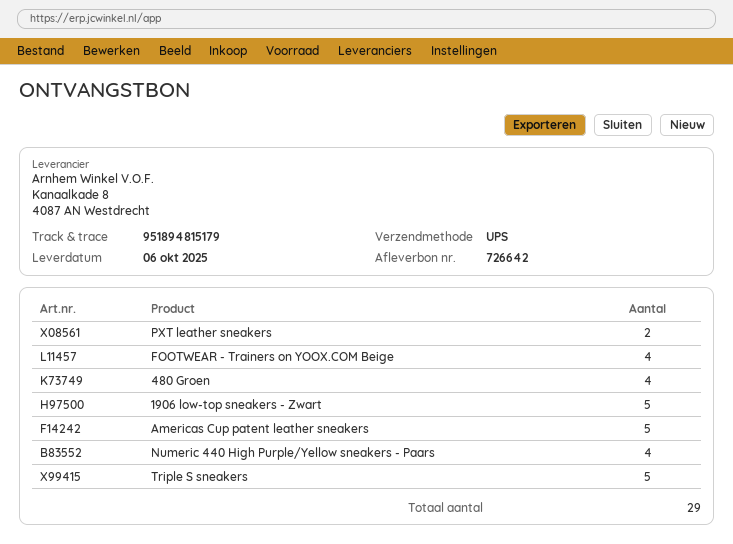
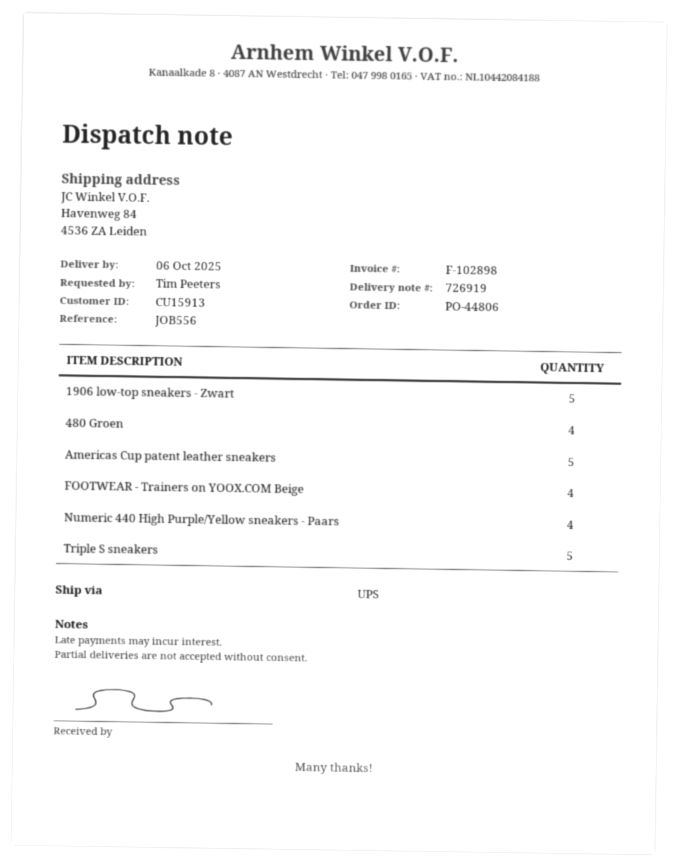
delivery note number: 726642 -> 726919
PXT leather sneakers: 2 -> none

